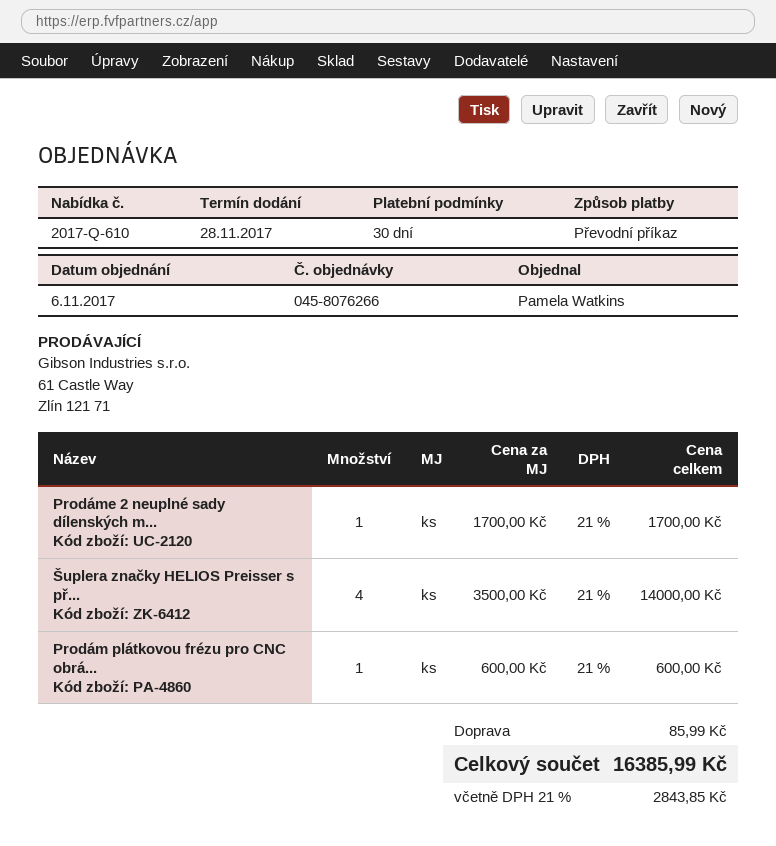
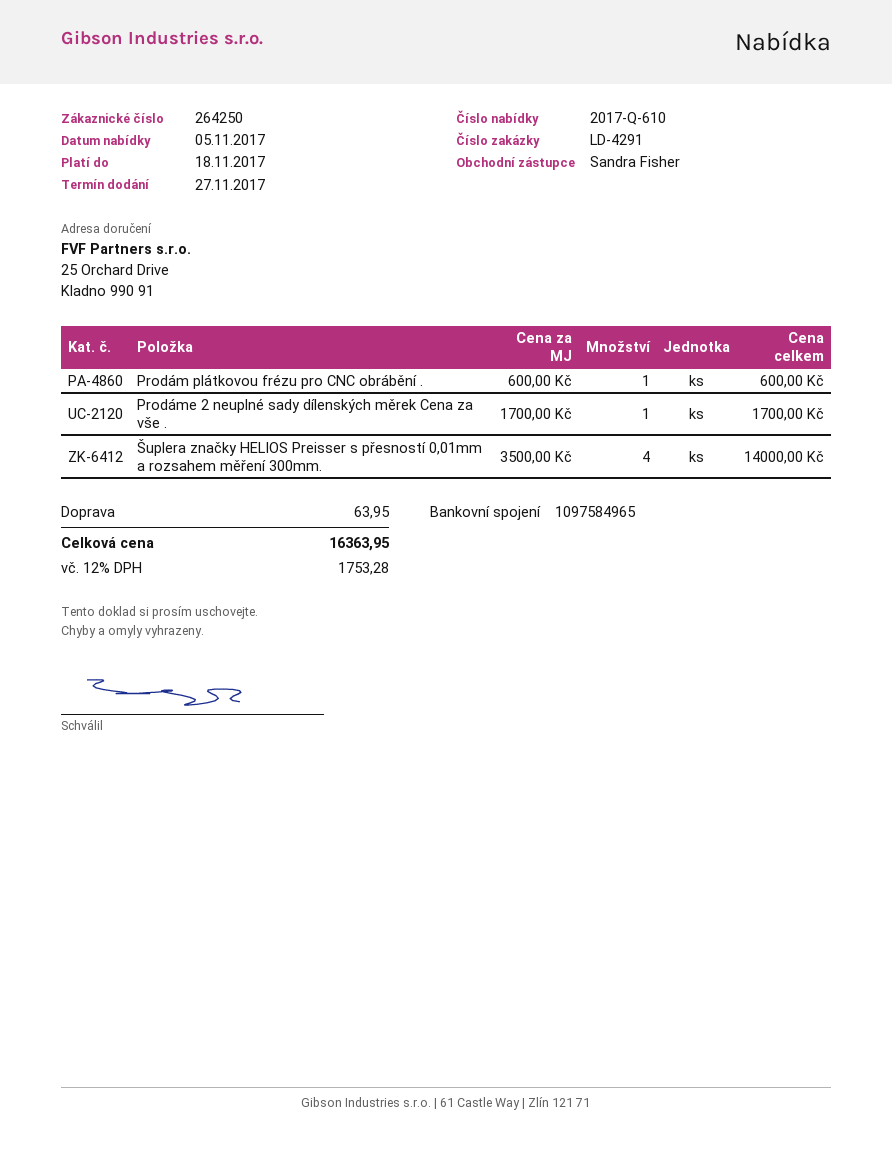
delivery date: 2017-11-28 -> 2017-11-27
shipping: 85.99 -> 63.95
tax: 21% = 2843.85 -> 12% = 1753.28
total: 16385.99 -> 16363.95

